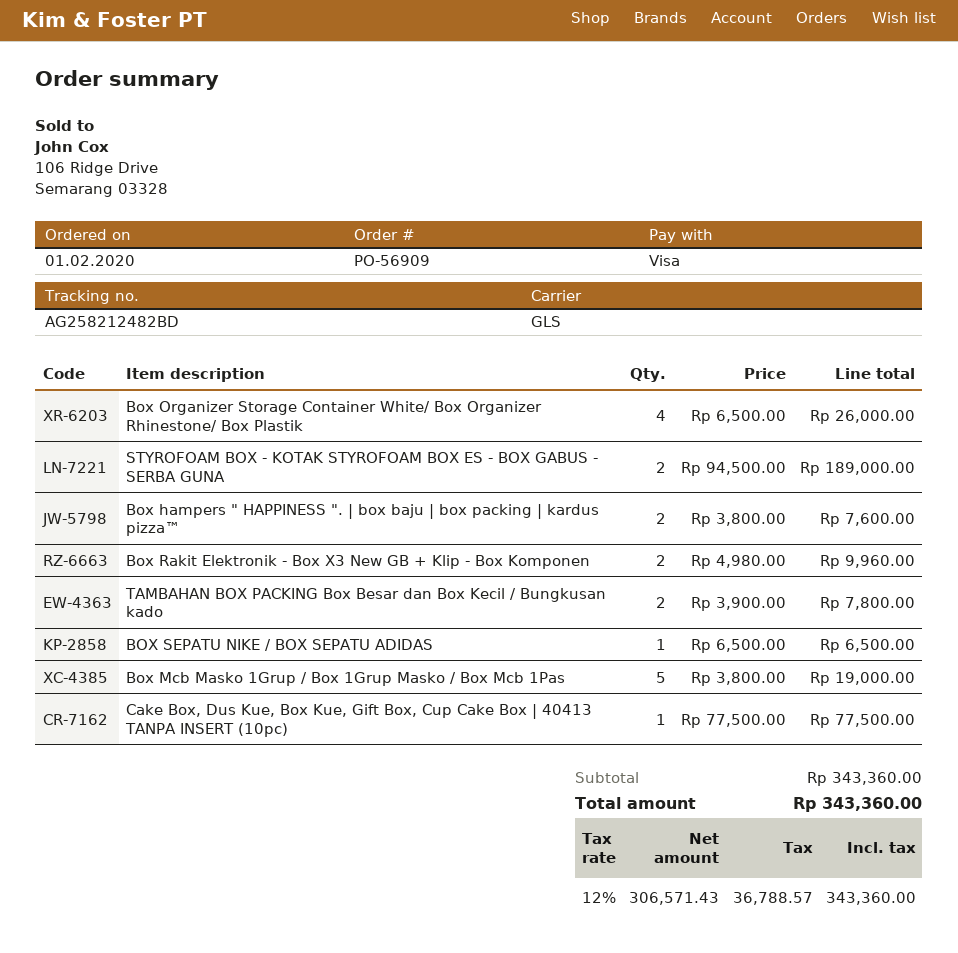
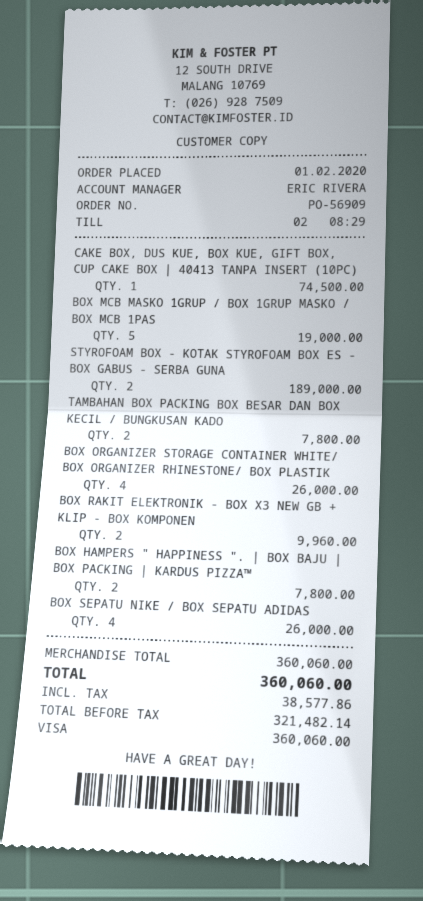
Box hampers " HAPPINESS ". | box baju | box packing | kardus pizza™: 2 for 7600.00 -> 2 for 7800.00
BOX SEPATU NIKE / BOX SEPATU ADIDAS: 1 for 6500.00 -> 4 for 26000.00
Cake Box, Dus Kue, Box Kue, Gift Box, Cup Cake Box | 40413 TANPA INSERT (10pc): 1 for 77500.00 -> 1 for 74500.00
subtotal: 343360.00 -> 360060.00
net: 306571.43 -> 321482.14
tax: 36788.57 -> 38577.86
total: 343360.00 -> 360060.00

